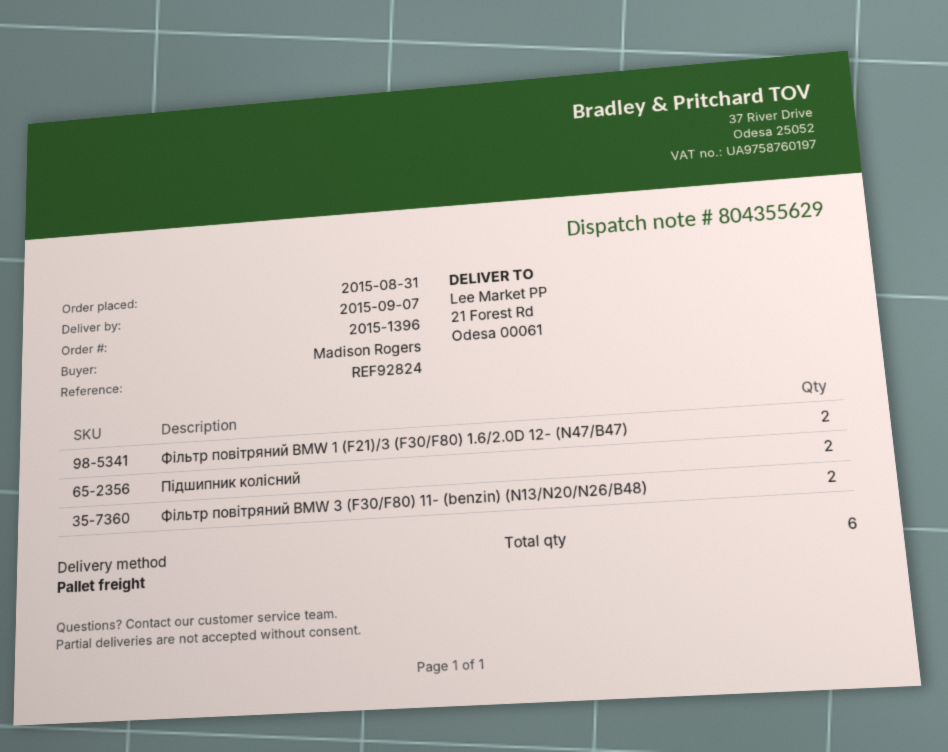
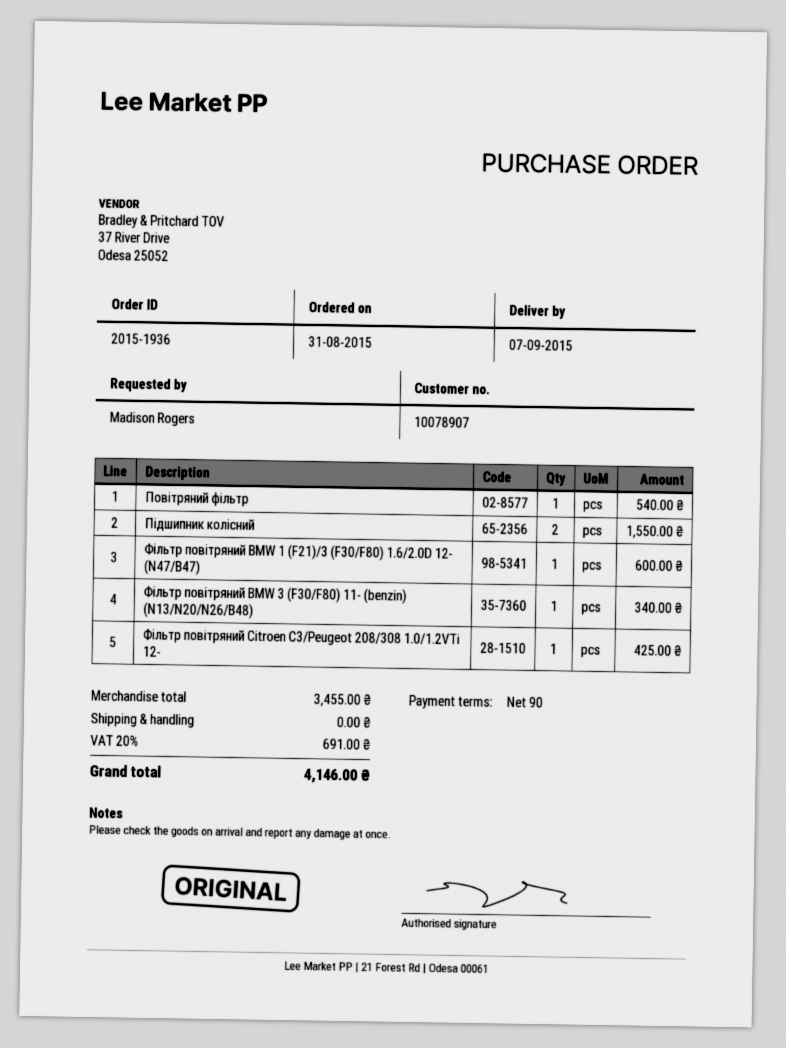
order number: 2015-1396 -> 2015-1936
Фільтр повітряний BMW 1 (F21)/3 (F30/F80) 1.6/2.0D 12- (N47/B47): 2 -> 1
Фільтр повітряний BMW 3 (F30/F80) 11- (benzin) (N13/N20/N26/B48): 2 -> 1
Повітряний фільтр: none -> 1
Фільтр повітряний Citroen C3/Peugeot 208/308 1.0/1.2VTi 12-: none -> 1

